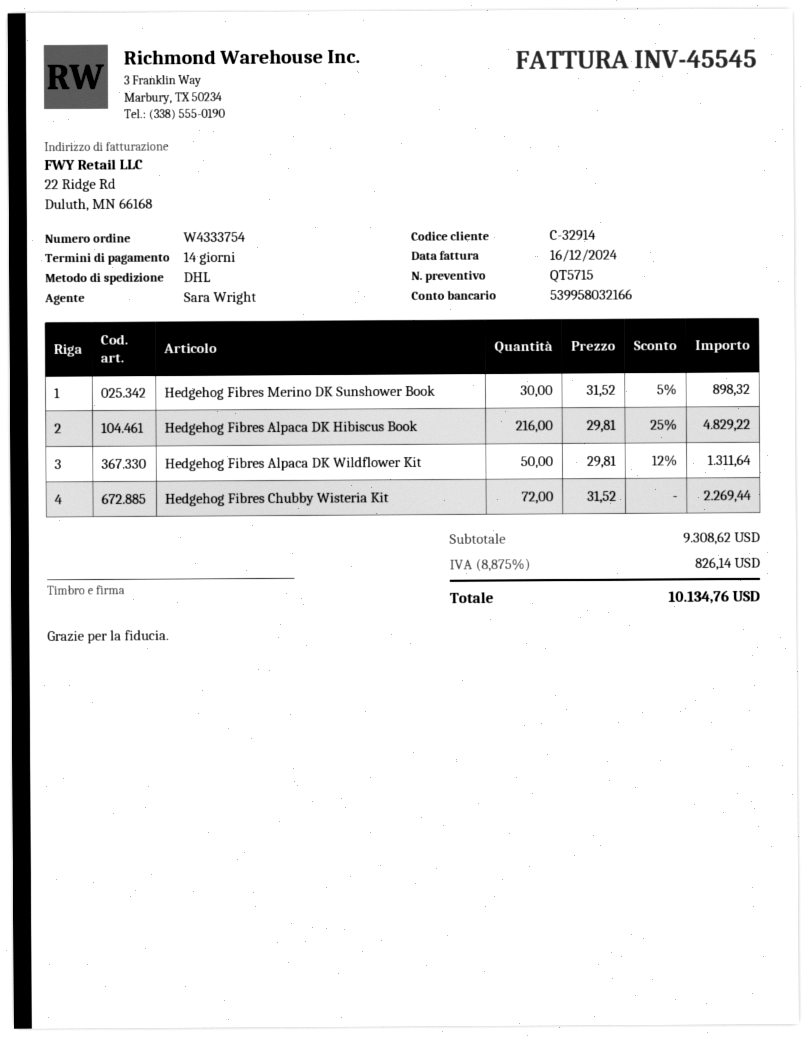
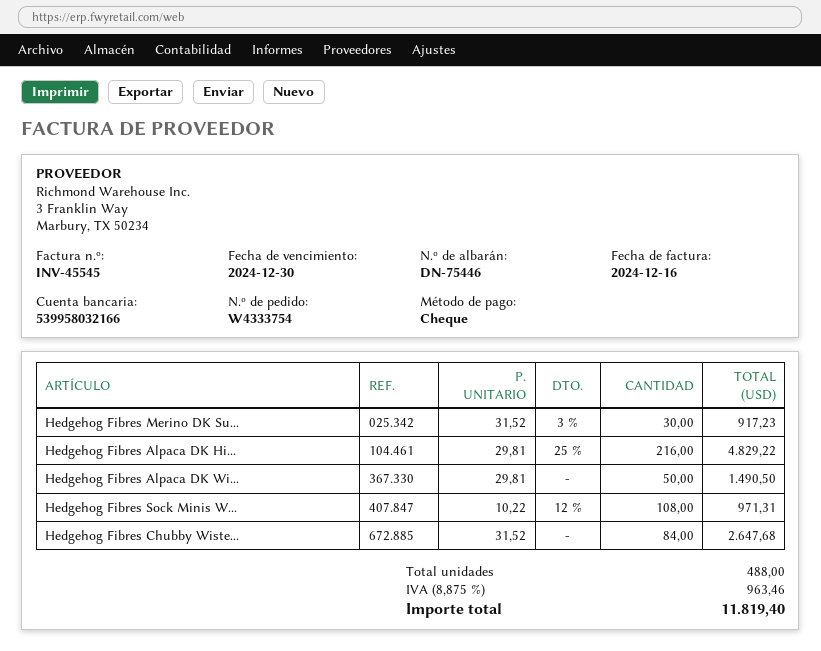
Hedgehog Fibres Merino DK Sunshower Book: 30 x 31.52 - 5% = 898.32 -> 30 x 31.52 - 3% = 917.23
Hedgehog Fibres Alpaca DK Wildflower Kit: 50 x 29.81 - 12% = 1311.64 -> 50 x 29.81 = 1490.50
Hedgehog Fibres Chubby Wisteria Kit: 72 x 31.52 = 2269.44 -> 84 x 31.52 = 2647.68
Hedgehog Fibres Sock Minis W...: none -> 108 x 10.22 - 12% = 971.31
tax: 8.875% = 826.14 -> 8.875% = 963.46
total: 10134.76 -> 11819.40

